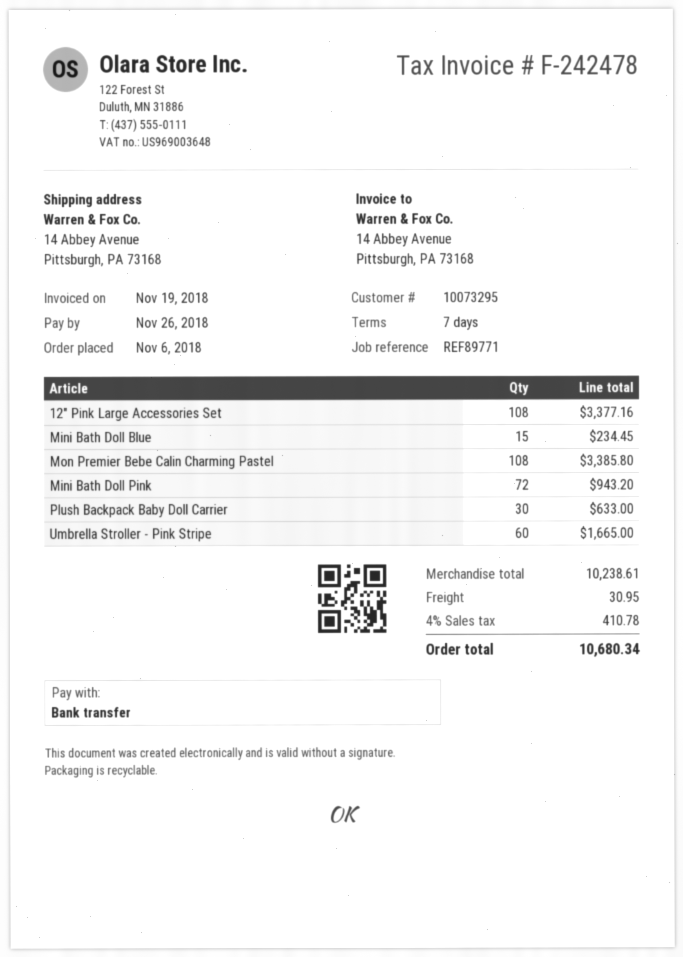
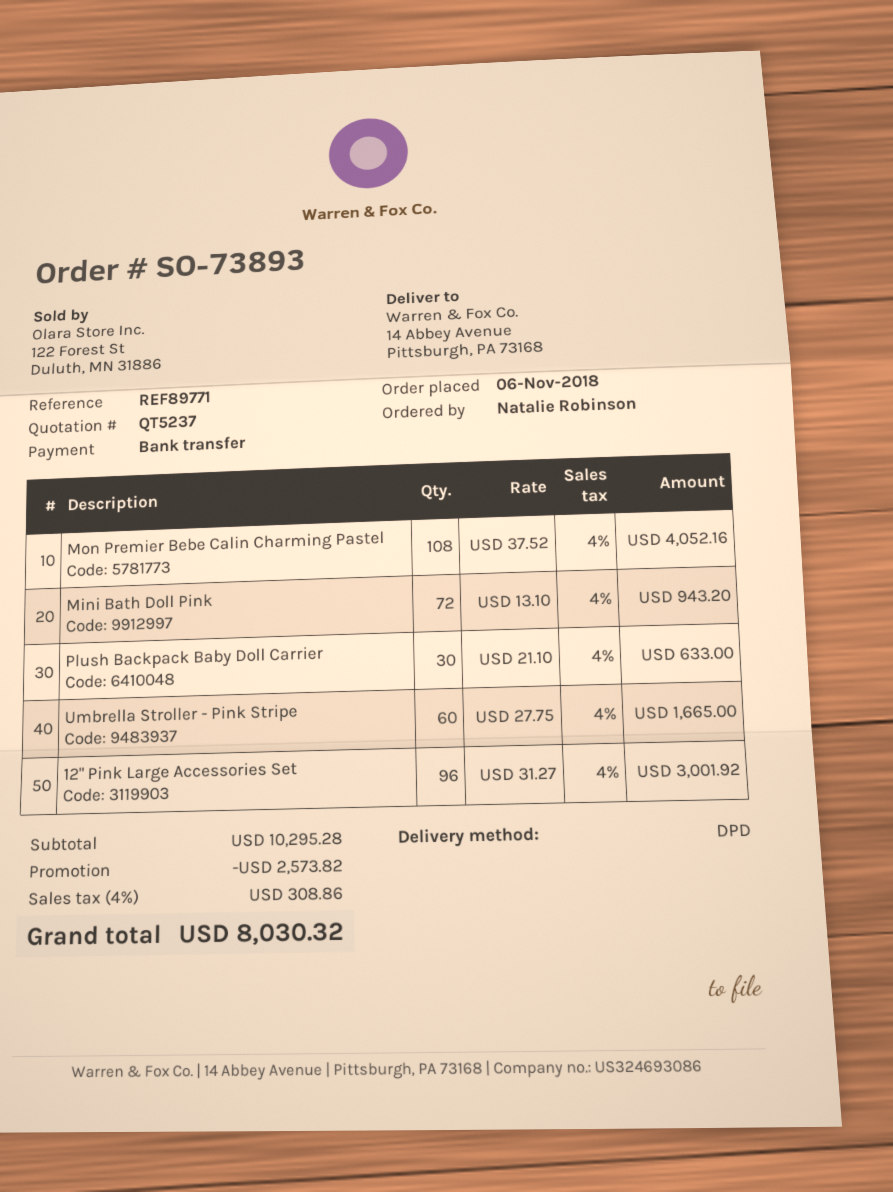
12" Pink Large Accessories Set: 108 for 3377.16 -> 96 for 3001.92
Mini Bath Doll Blue: 15 for 234.45 -> none
Mon Premier Bebe Calin Charming Pastel: 108 for 3385.80 -> 108 for 4052.16
subtotal: 10238.61 -> 10295.28
discount: none -> 2573.82
shipping: 30.95 -> none
tax: 4% = 410.78 -> 4% = 308.86
total: 10680.34 -> 8030.32

